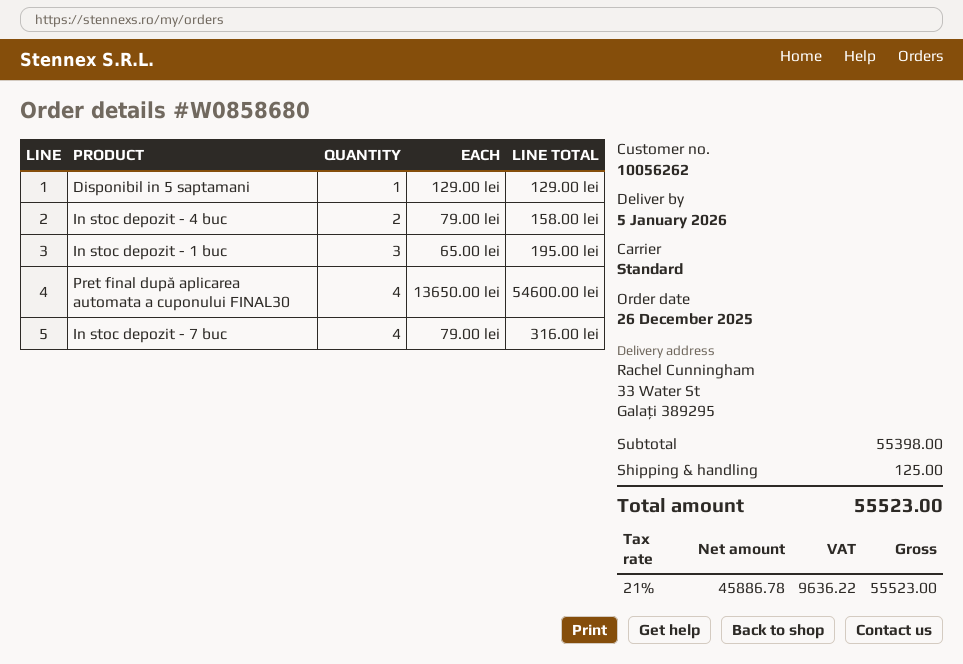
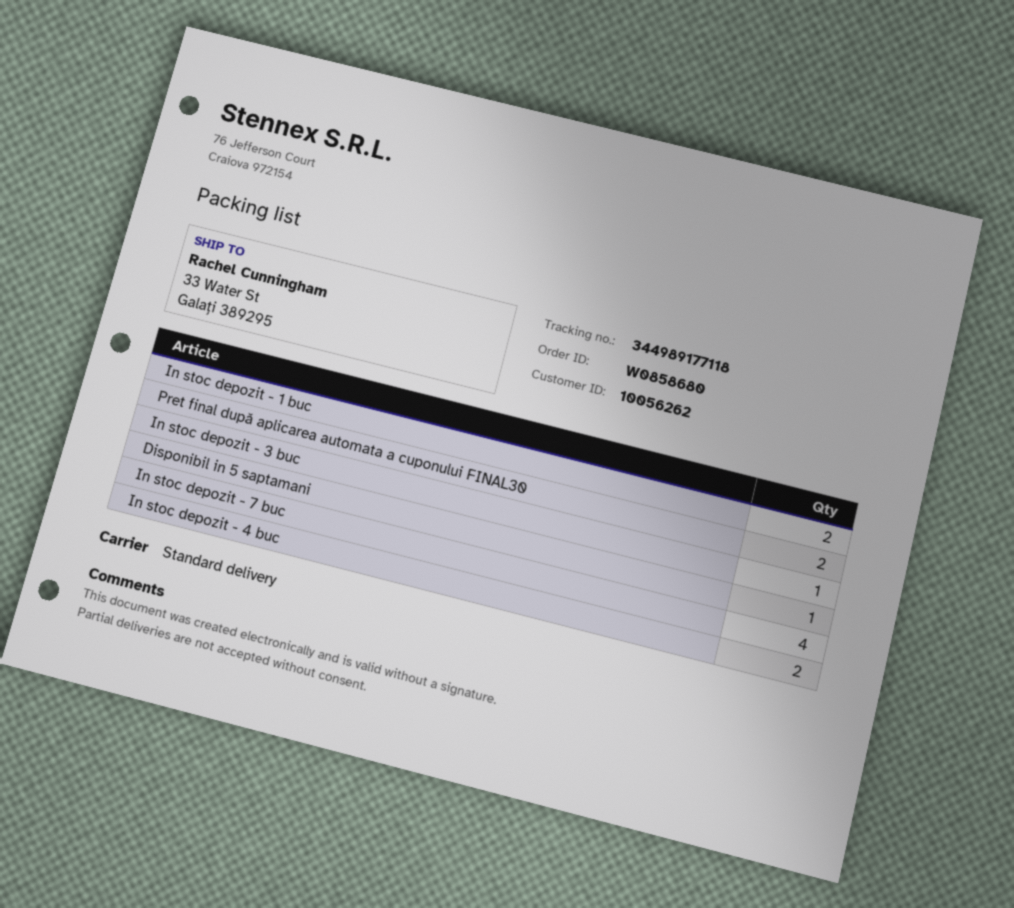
In stoc depozit - 1 buc: 3 -> 2
Pret final după aplicarea automata a cuponului FINAL30: 4 -> 2
In stoc depozit - 3 buc: none -> 1

